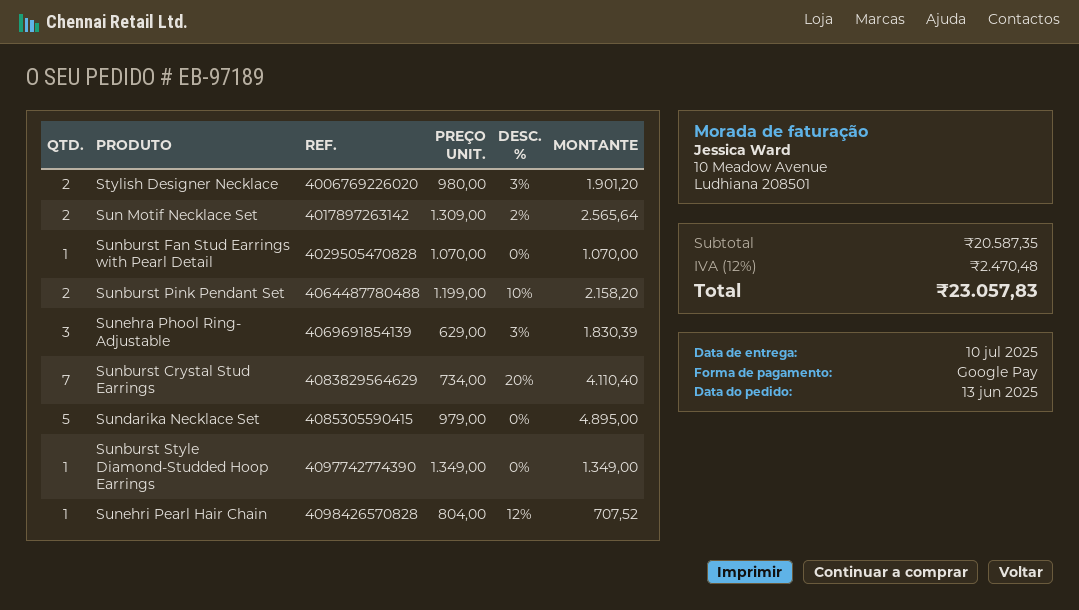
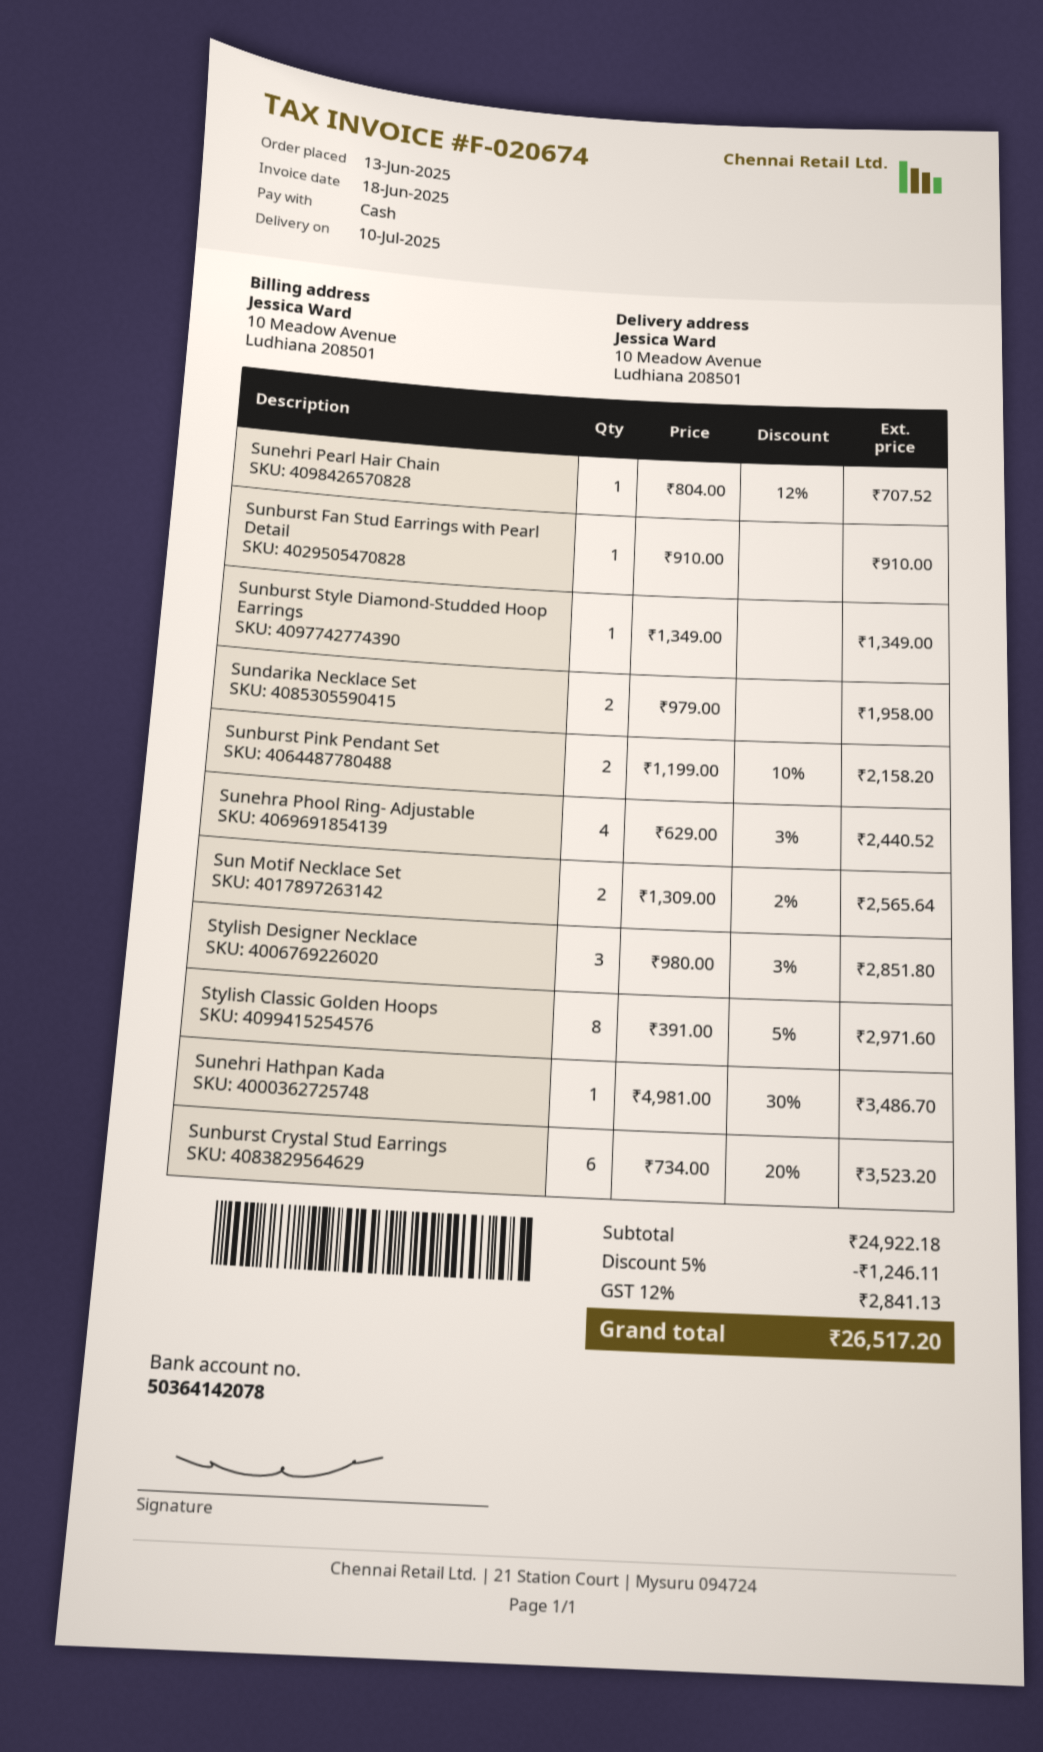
payment method: Google Pay -> cash
Stylish Designer Necklace: 2 x 980.00 - 3% = 1901.20 -> 3 x 980.00 - 3% = 2851.80
Sunburst Fan Stud Earrings with Pearl Detail: 1 x 1070.00 = 1070.00 -> 1 x 910.00 = 910.00
Sunehra Phool Ring- Adjustable: 3 x 629.00 - 3% = 1830.39 -> 4 x 629.00 - 3% = 2440.52
Sunburst Crystal Stud Earrings: 7 x 734.00 - 20% = 4110.40 -> 6 x 734.00 - 20% = 3523.20
Sundarika Necklace Set: 5 x 979.00 = 4895.00 -> 2 x 979.00 = 1958.00
Stylish Classic Golden Hoops: none -> 8 x 391.00 - 5% = 2971.60
Sunehri Hathpan Kada: none -> 1 x 4981.00 - 30% = 3486.70
subtotal: 20587.35 -> 24922.18
discount: none -> 5% = 1246.11
tax: 12% = 2470.48 -> 12% = 2841.13
total: 23057.83 -> 26517.20

